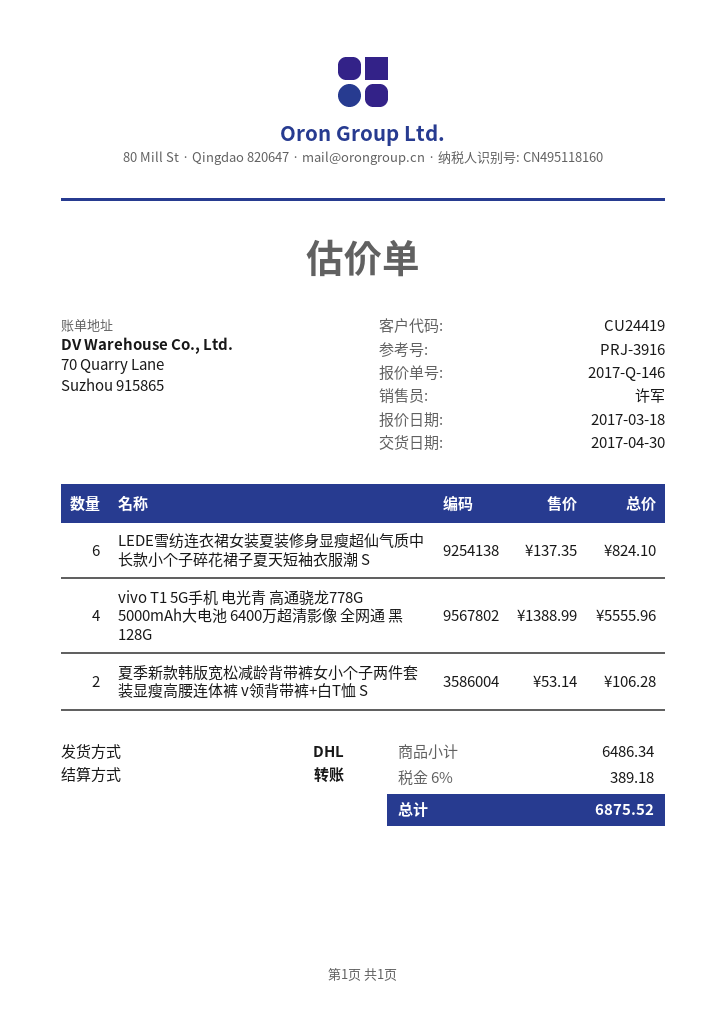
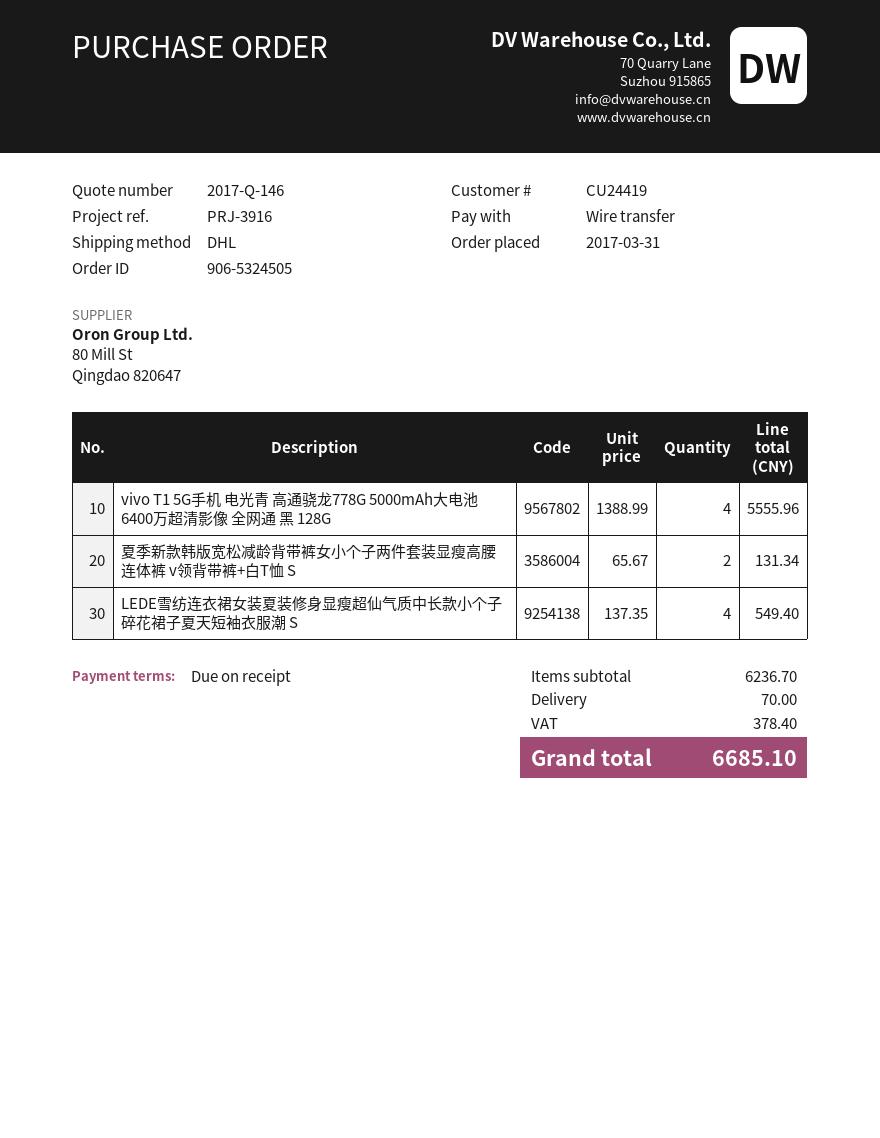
LEDE雪纺连衣裙女装夏装修身显瘦超仙气质中长款小个子碎花裙子夏天短袖衣服潮 S: 6 x 137.35 = 824.10 -> 4 x 137.35 = 549.40
夏季新款韩版宽松减龄背带裤女小个子两件套装显瘦高腰连体裤 v领背带裤+白T恤 S: 2 x 53.14 = 106.28 -> 2 x 65.67 = 131.34
subtotal: 6486.34 -> 6236.70
shipping: none -> 70.00
tax: 389.18 -> 378.40
total: 6875.52 -> 6685.10

